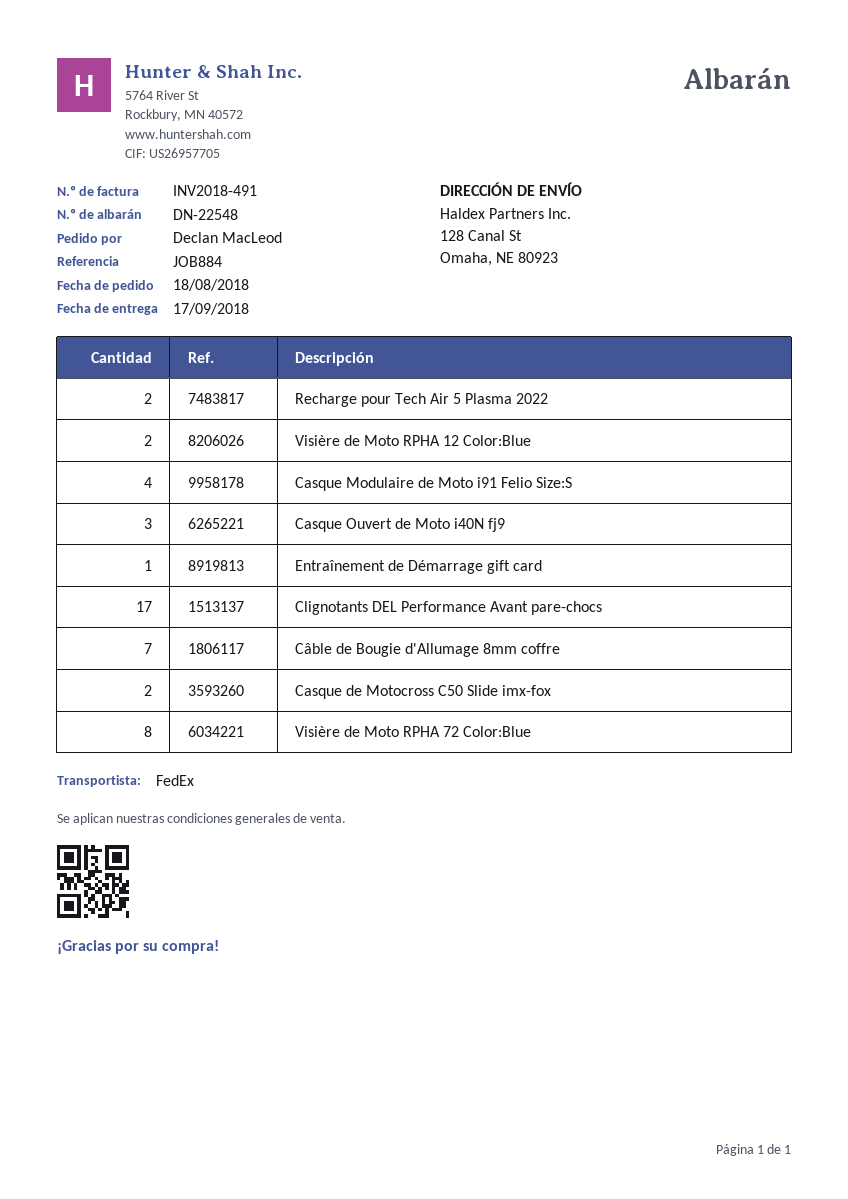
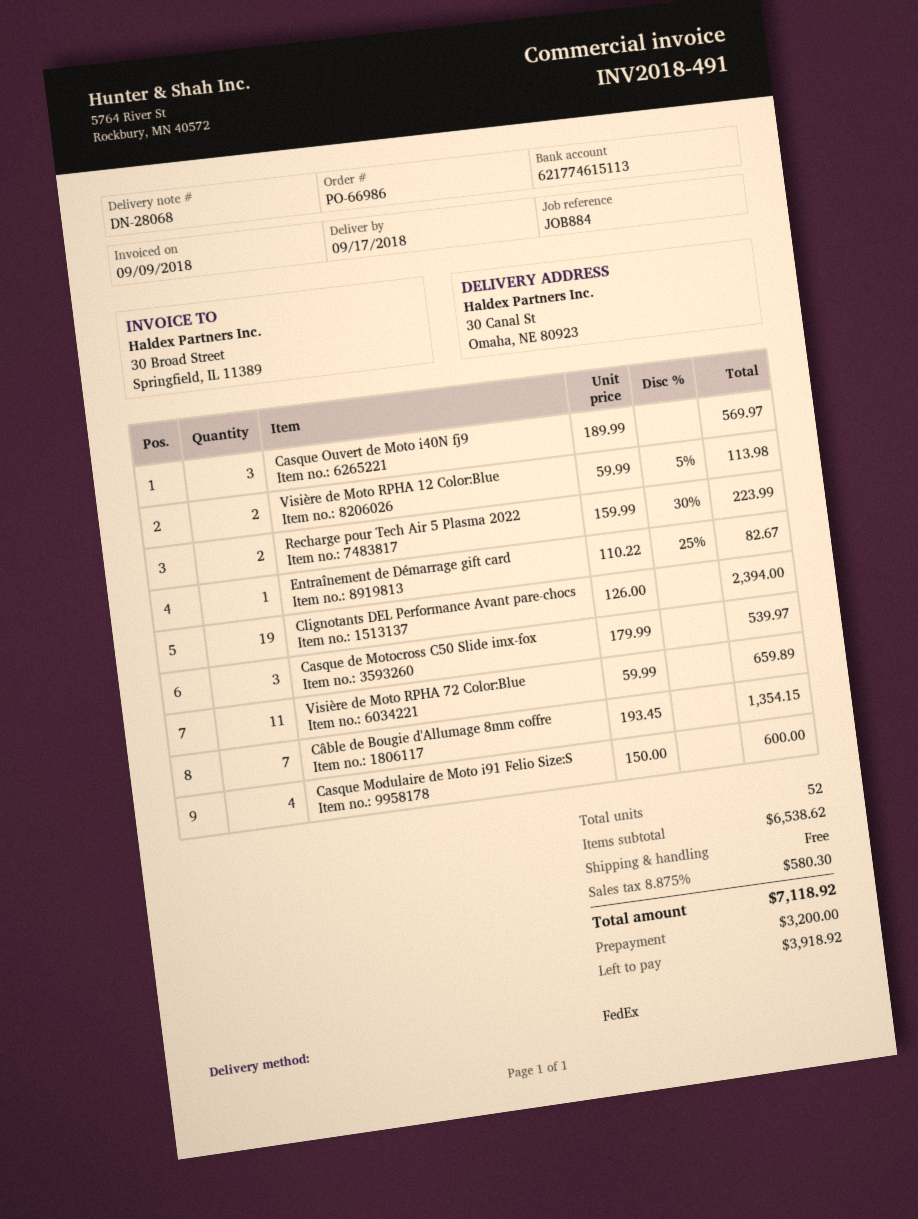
delivery note number: DN-22548 -> DN-28068
ship to: 128 Canal St, Omaha, NE 80923 -> 30 Canal St, Omaha, NE 80923
Clignotants DEL Performance Avant pare-chocs: 17 -> 19
Casque de Motocross C50 Slide imx-fox: 2 -> 3
Visière de Moto RPHA 72 Color:Blue: 8 -> 11

